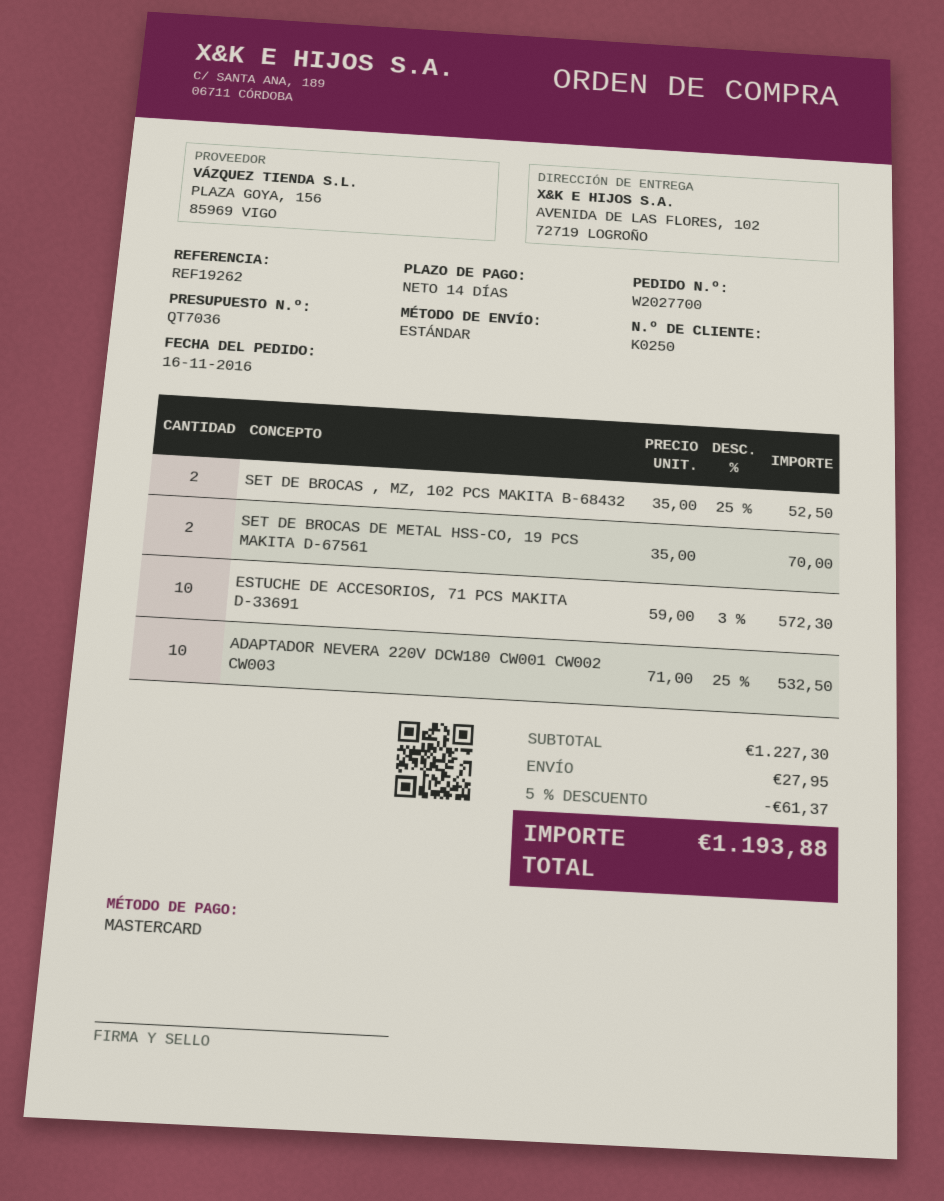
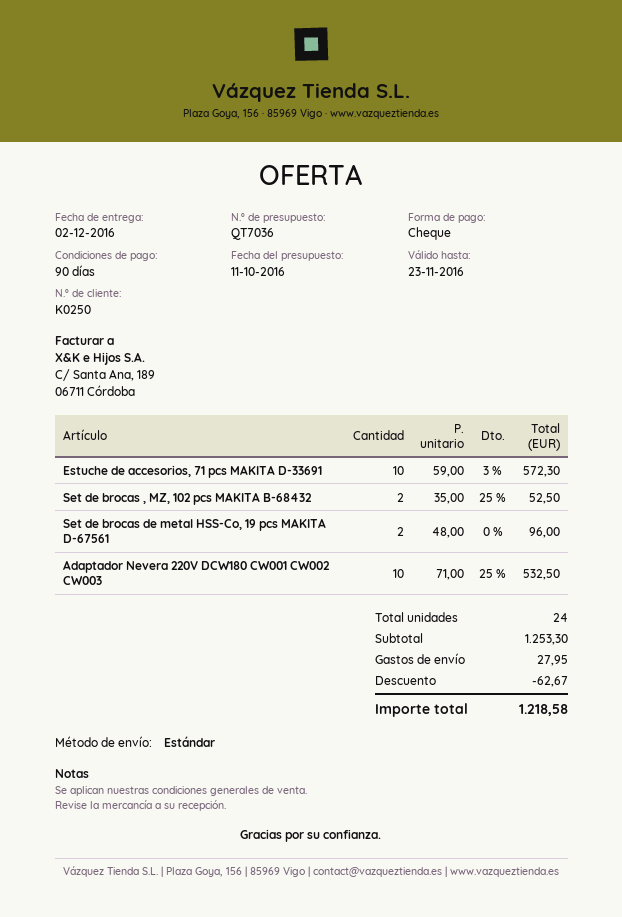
payment terms: 14 days -> 90 days
payment method: Mastercard -> cheque
SET DE BROCAS DE METAL HSS-CO, 19 PCS MAKITA D-67561: 2 x 35.00 = 70.00 -> 2 x 48.00 = 96.00
subtotal: 1227.30 -> 1253.30
discount: 61.37 -> 62.67
total: 1193.88 -> 1218.58

